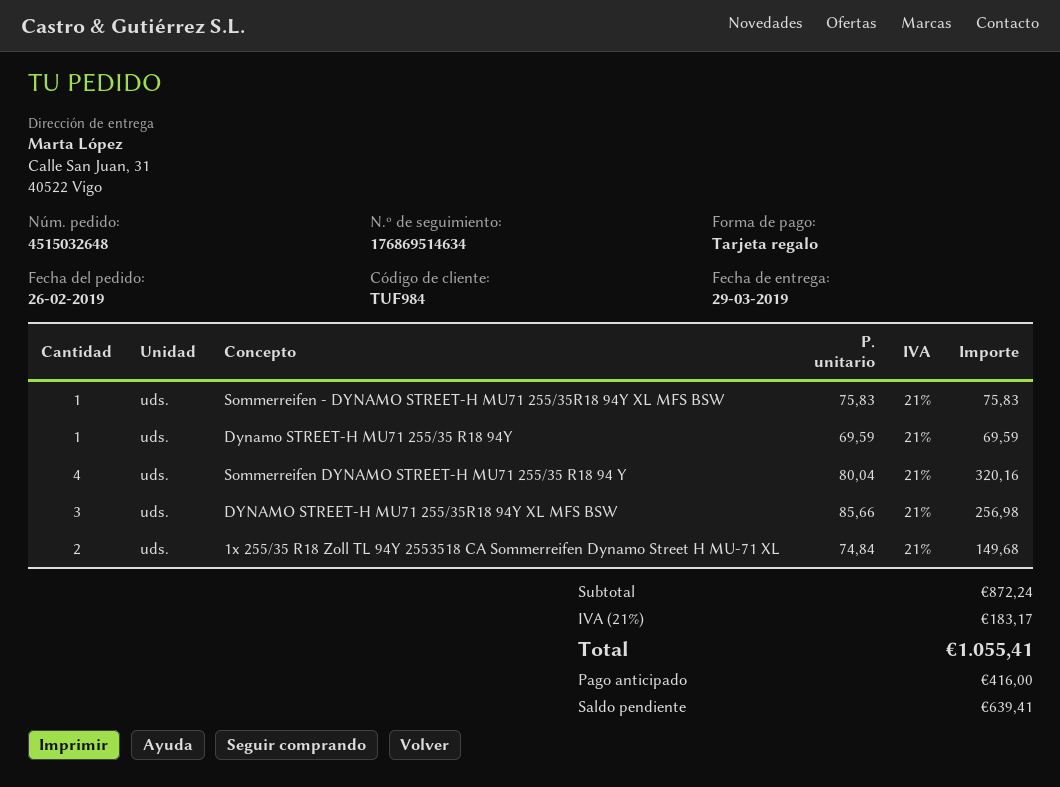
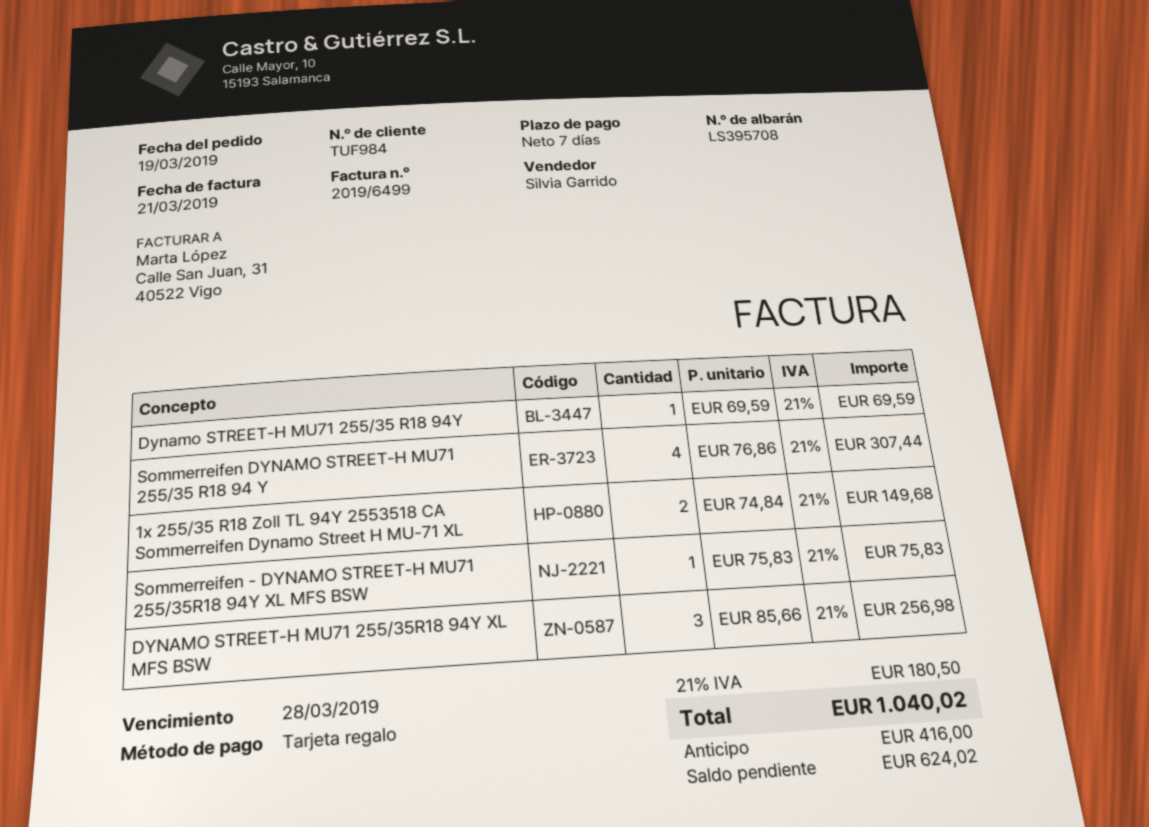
order date: 2019-02-26 -> 2019-03-19
Sommerreifen DYNAMO STREET‑H MU71 255/35 R18 94 Y: 4 x 80.04 = 320.16 -> 4 x 76.86 = 307.44
tax: 21% = 183.17 -> 21% = 180.50
total: 1055.41 -> 1040.02
balance: 639.41 -> 624.02

